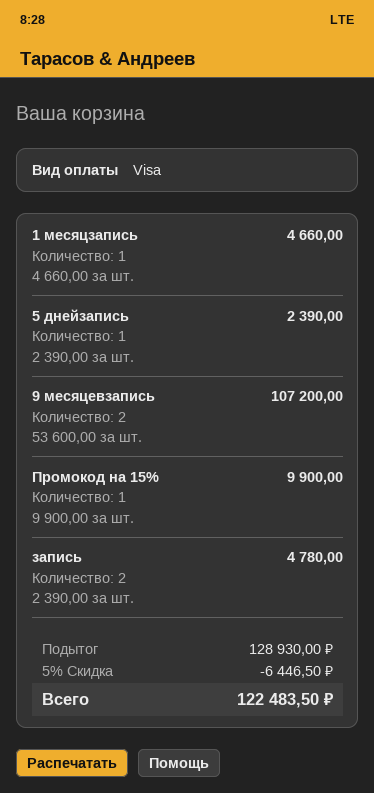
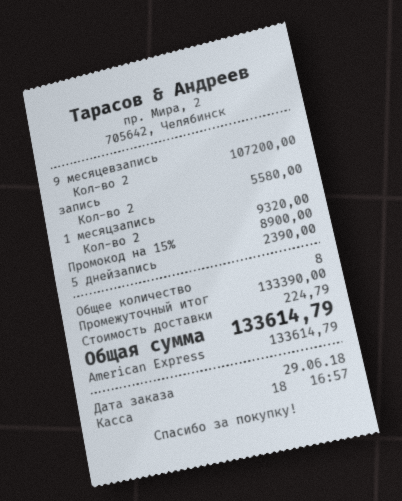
payment method: Visa -> American Express
1 месяцзапись: 1 for 4660.00 -> 2 for 9320.00
Промокод на 15%: 1 for 9900.00 -> 1 for 8900.00
запись: 2 for 4780.00 -> 2 for 5580.00
subtotal: 128930.00 -> 133390.00
discount: 5% = 6446.50 -> none
shipping: none -> 224.79
total: 122483.50 -> 133614.79

